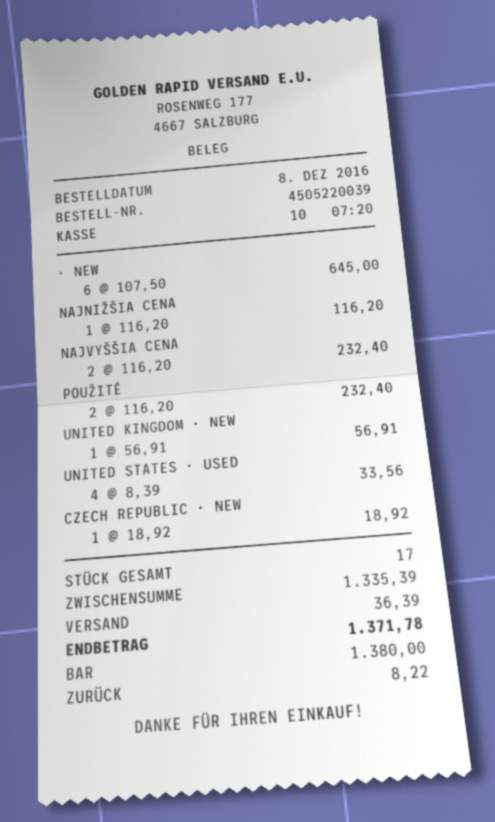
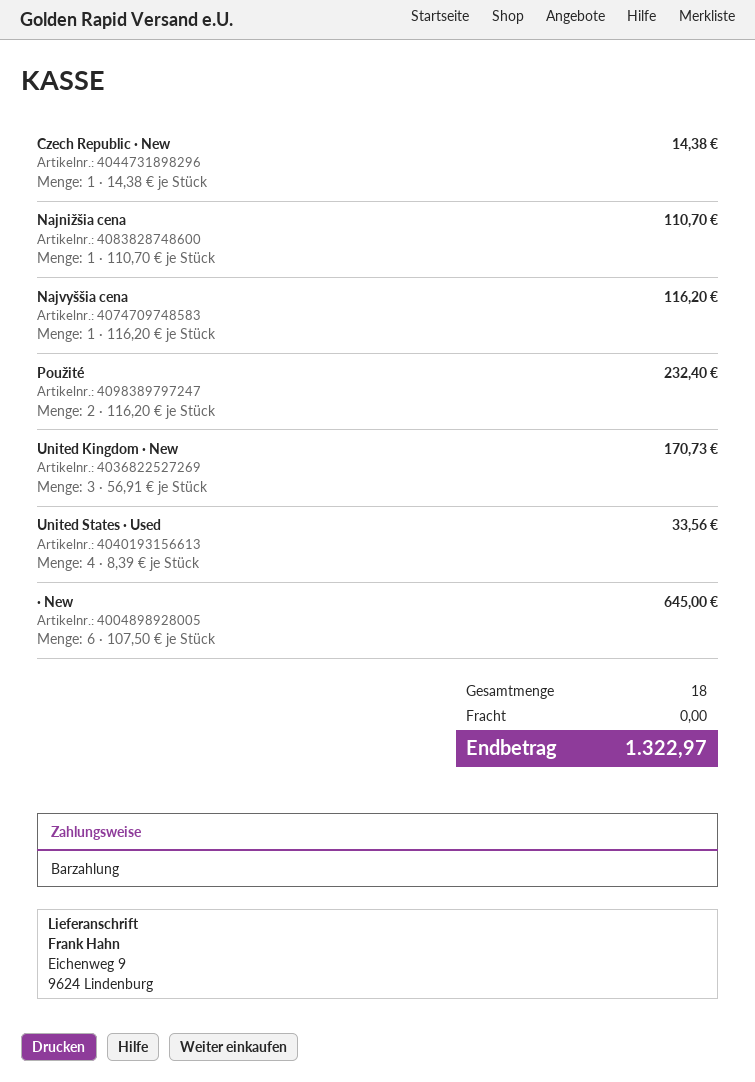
NAJNIŽŠIA CENA: 1 x 116.20 = 116.20 -> 1 x 110.70 = 110.70
NAJVYŠŠIA CENA: 2 x 116.20 = 232.40 -> 1 x 116.20 = 116.20
UNITED KINGDOM · NEW: 1 x 56.91 = 56.91 -> 3 x 56.91 = 170.73
CZECH REPUBLIC · NEW: 1 x 18.92 = 18.92 -> 1 x 14.38 = 14.38
total quantity: 17 -> 18
shipping: 36.39 -> 0.00
total: 1371.78 -> 1322.97

